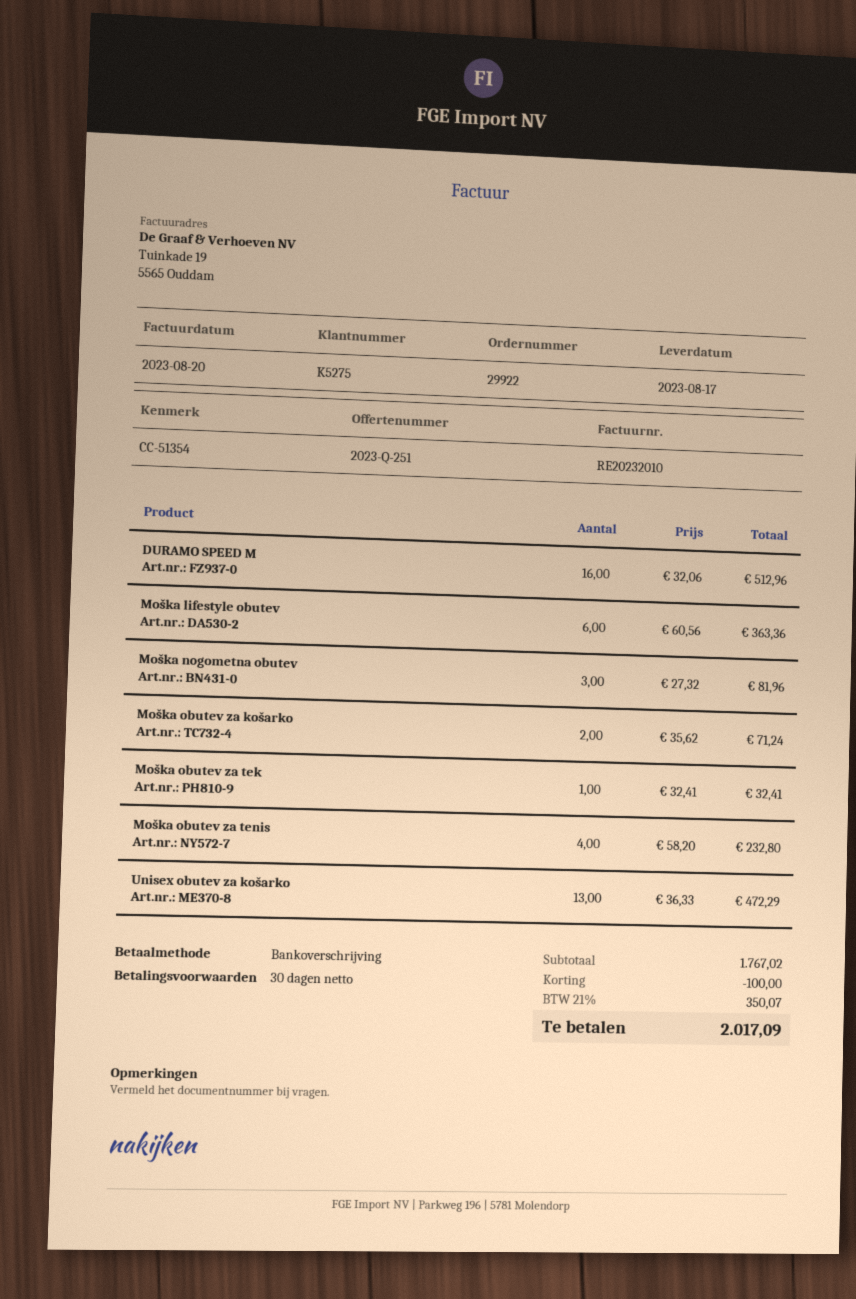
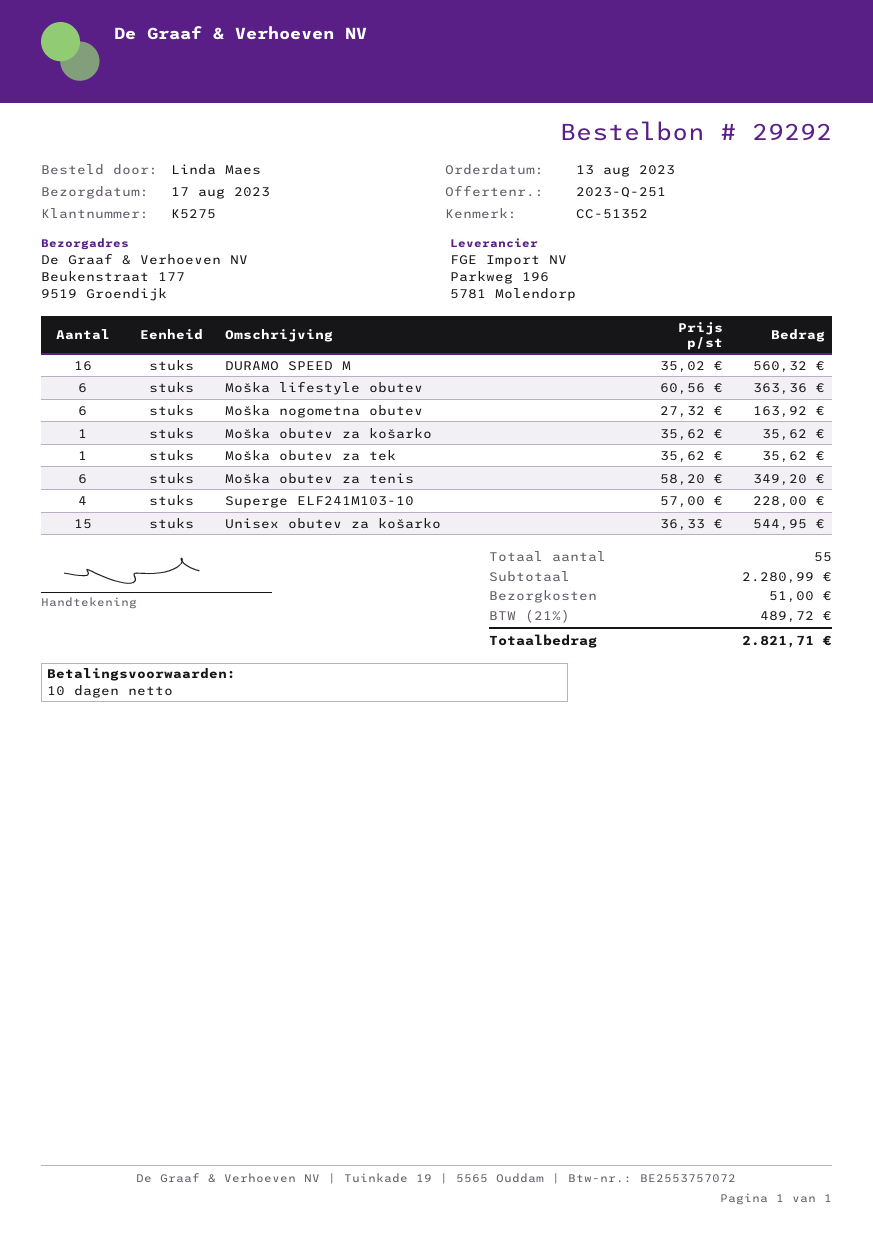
order number: 29922 -> 29292
payment terms: 30 days -> 10 days
reference: CC-51354 -> CC-51352
DURAMO SPEED M: 16 x 32.06 = 512.96 -> 16 x 35.02 = 560.32
Moška nogometna obutev: 3 x 27.32 = 81.96 -> 6 x 27.32 = 163.92
Moška obutev za košarko: 2 x 35.62 = 71.24 -> 1 x 35.62 = 35.62
Moška obutev za tek: 1 x 32.41 = 32.41 -> 1 x 35.62 = 35.62
Moška obutev za tenis: 4 x 58.20 = 232.80 -> 6 x 58.20 = 349.20
Unisex obutev za košarko: 13 x 36.33 = 472.29 -> 15 x 36.33 = 544.95
Superge ELF241M103-10: none -> 4 x 57.00 = 228.00
subtotal: 1767.02 -> 2280.99
discount: 100.00 -> none
shipping: none -> 51.00
tax: 21% = 350.07 -> 21% = 489.72
total: 2017.09 -> 2821.71

